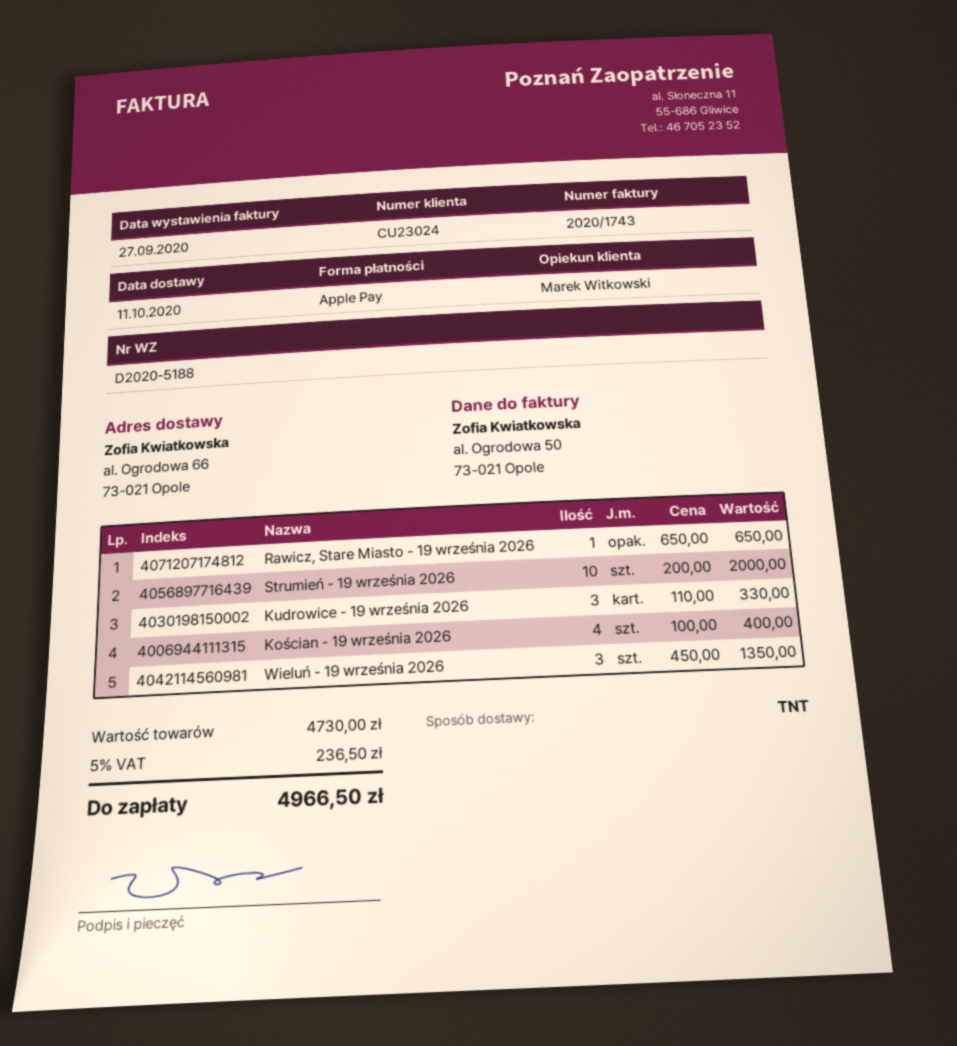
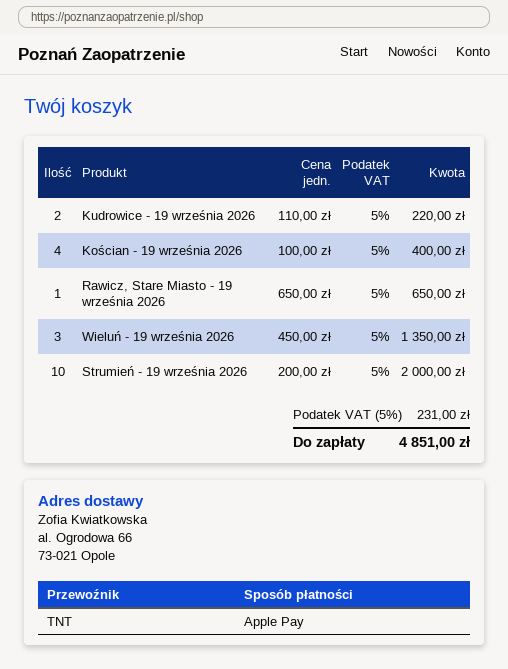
Kudrowice - 19 września 2026: 3 x 110.00 = 330.00 -> 2 x 110.00 = 220.00
tax: 5% = 236.50 -> 5% = 231.00
total: 4966.50 -> 4851.00

